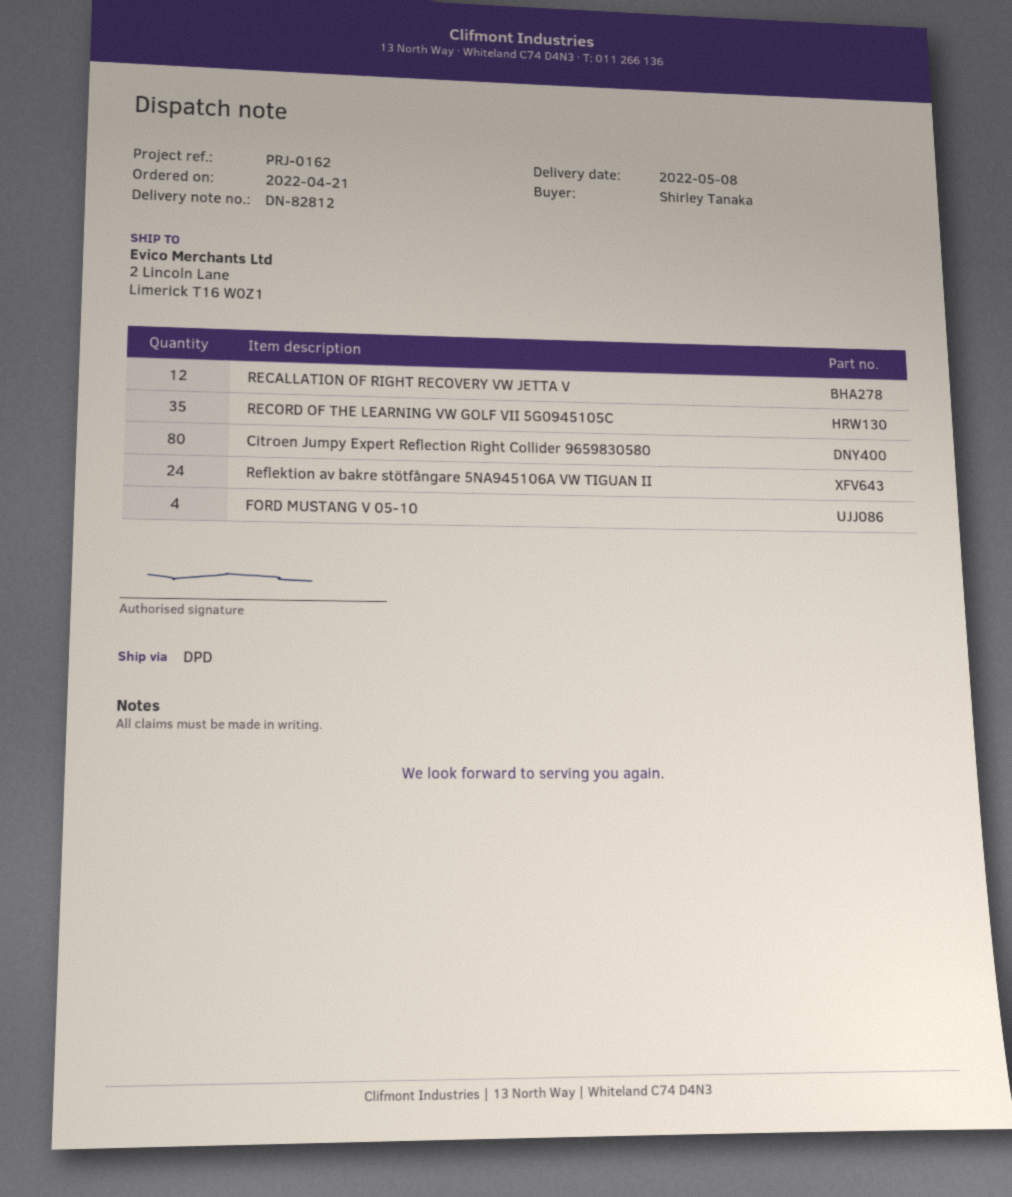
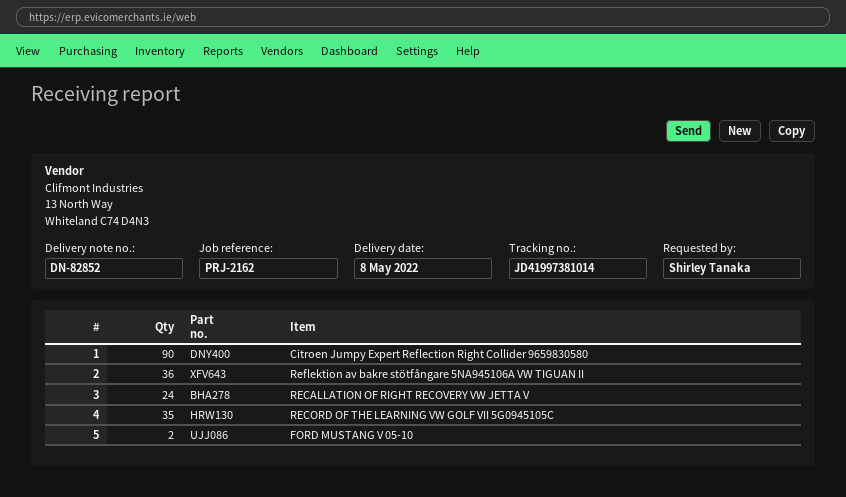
delivery note number: DN-82812 -> DN-82852
reference: PRJ-0162 -> PRJ-2162
RECALLATION OF RIGHT RECOVERY VW JETTA V: 12 -> 24
Citroen Jumpy Expert Reflection Right Collider 9659830580: 80 -> 90
Reflektion av bakre stötfångare 5NA945106A VW TIGUAN II: 24 -> 36
FORD MUSTANG V 05-10: 4 -> 2

